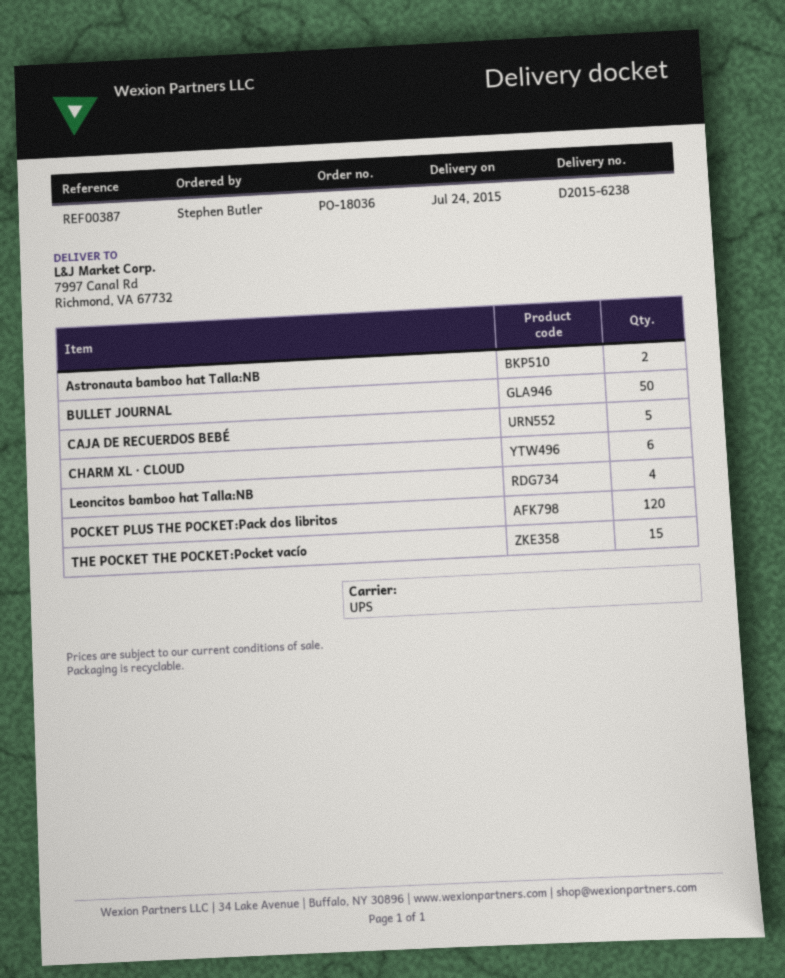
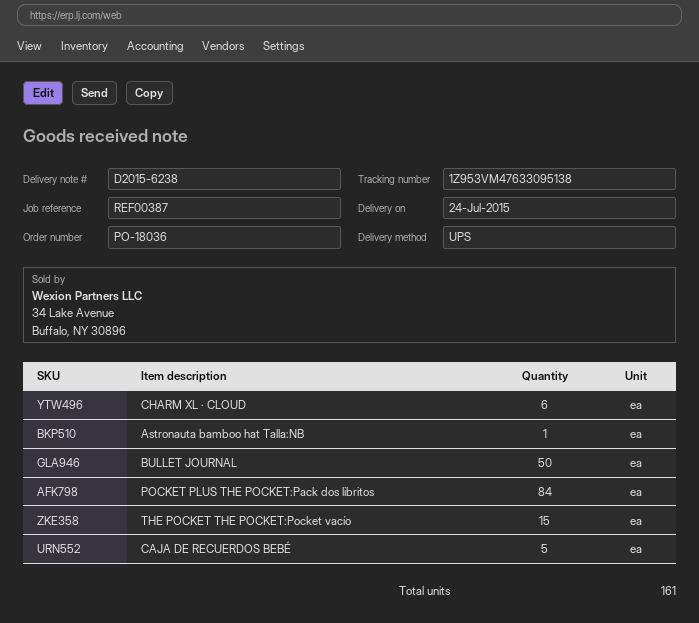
Astronauta bamboo hat Talla:NB: 2 -> 1
Leoncitos bamboo hat Talla:NB: 4 -> none
POCKET PLUS THE POCKET:Pack dos libritos: 120 -> 84

